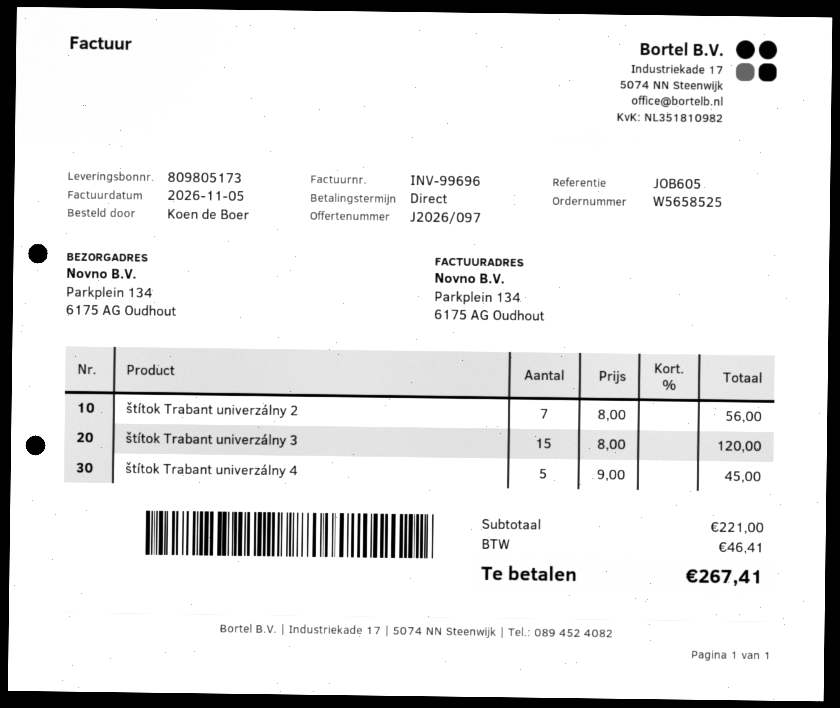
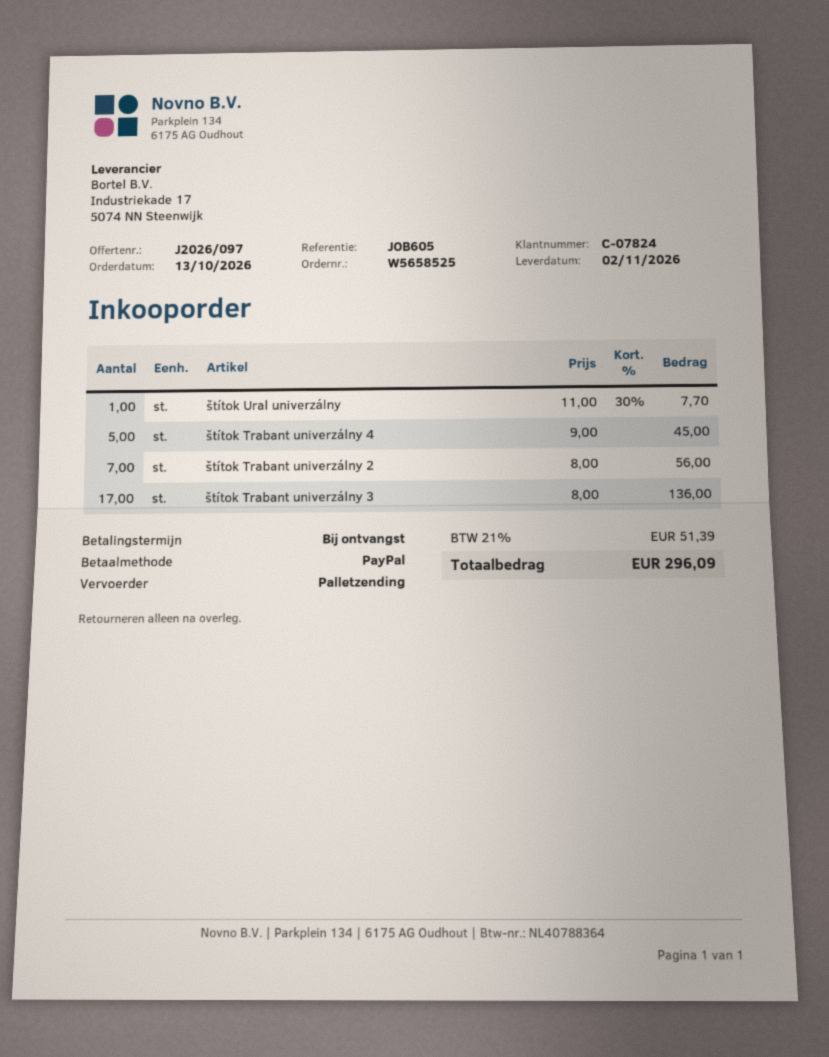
štítok Trabant univerzálny 3: 15 x 8.00 = 120.00 -> 17 x 8.00 = 136.00
štítok Ural univerzálny: none -> 1 x 11.00 - 30% = 7.70
tax: 46.41 -> 51.39
total: 267.41 -> 296.09

